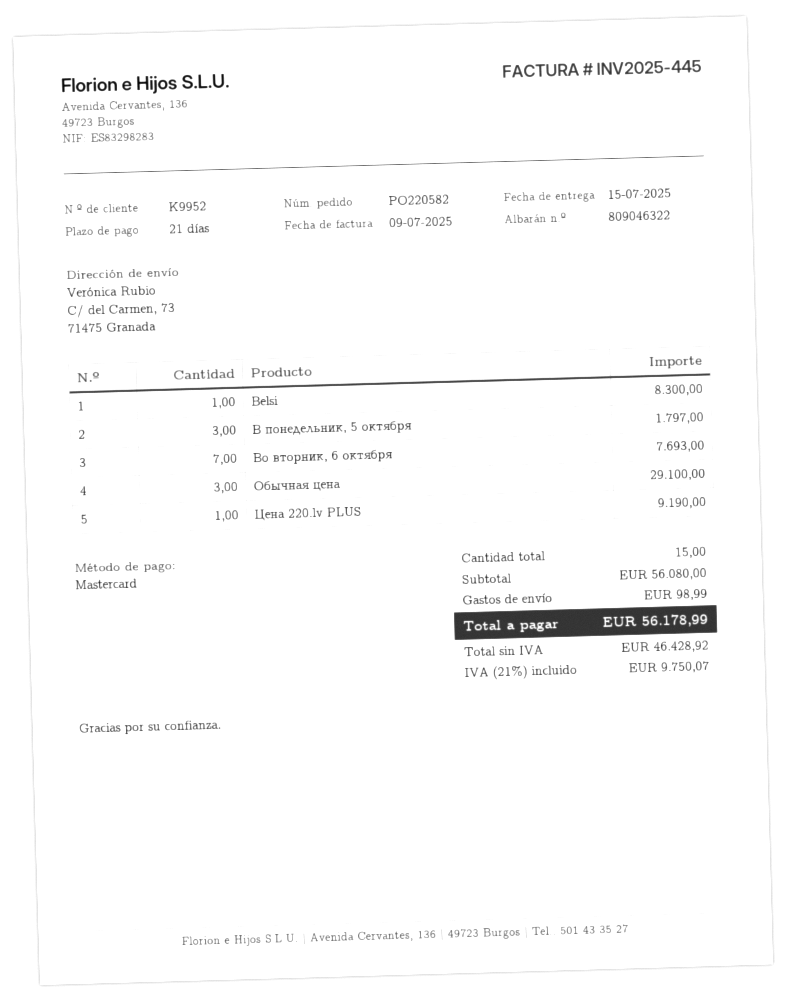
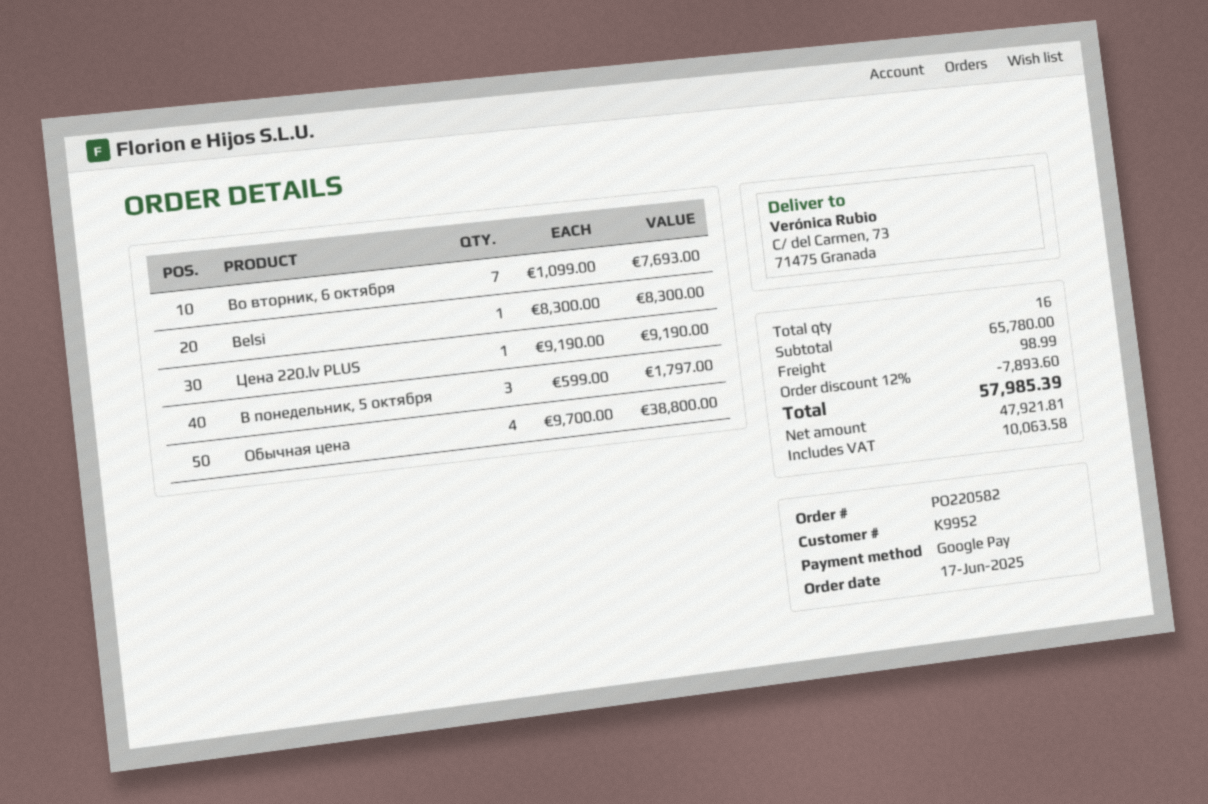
payment method: Mastercard -> Google Pay
Обычная цена: 3 for 29100.00 -> 4 for 38800.00
total quantity: 15 -> 16
subtotal: 56080.00 -> 65780.00
discount: none -> 12% = 7893.60
net: 46428.92 -> 47921.81
tax: 9750.07 -> 10063.58
total: 56178.99 -> 57985.39

